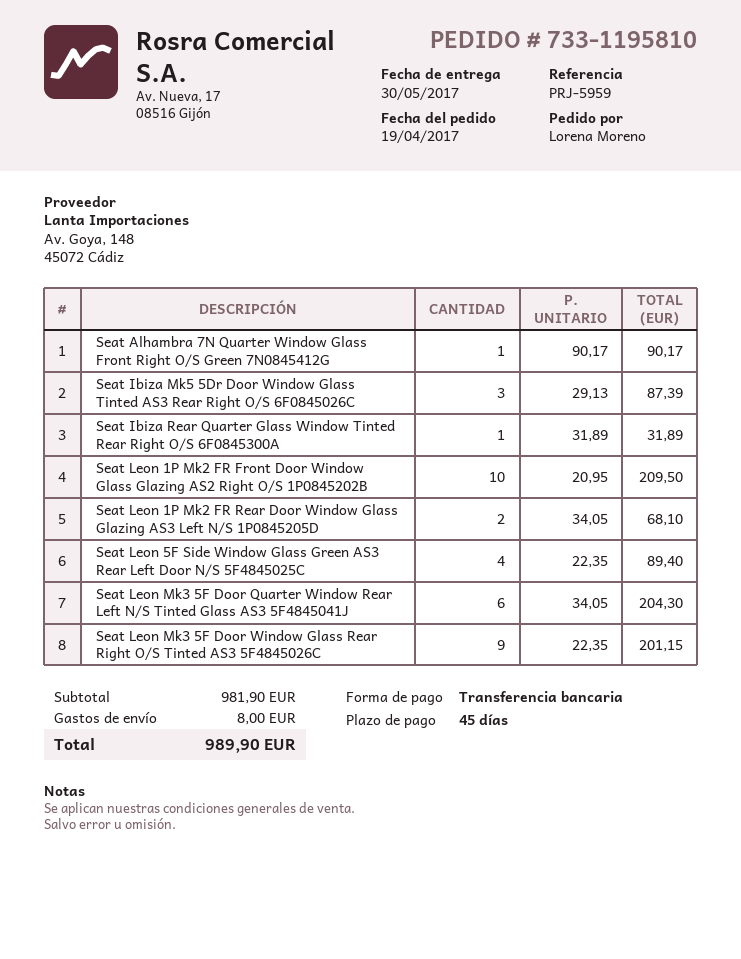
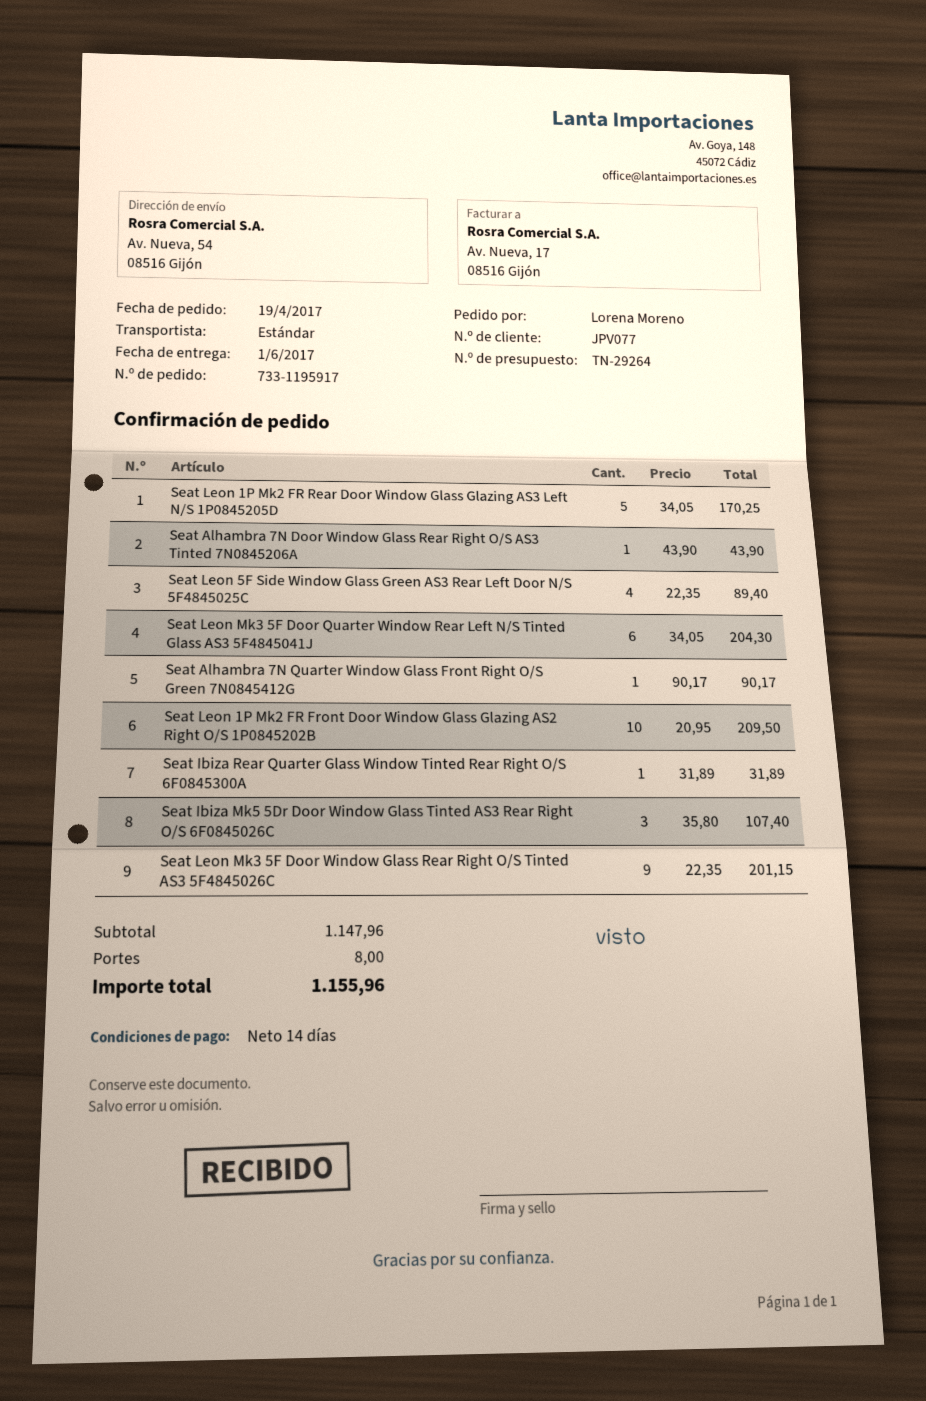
order number: 733-1195810 -> 733-1195917
delivery date: 2017-05-30 -> 2017-06-01
payment terms: 45 days -> 14 days
Seat Ibiza Mk5 5Dr Door Window Glass Tinted AS3 Rear Right O/S 6F0845026C: 3 x 29.13 = 87.39 -> 3 x 35.80 = 107.40
Seat Leon 1P Mk2 FR Rear Door Window Glass Glazing AS3 Left N/S 1P0845205D: 2 x 34.05 = 68.10 -> 5 x 34.05 = 170.25
Seat Alhambra 7N Door Window Glass Rear Right O/S AS3 Tinted 7N0845206A: none -> 1 x 43.90 = 43.90
subtotal: 981.90 -> 1147.96
total: 989.90 -> 1155.96

